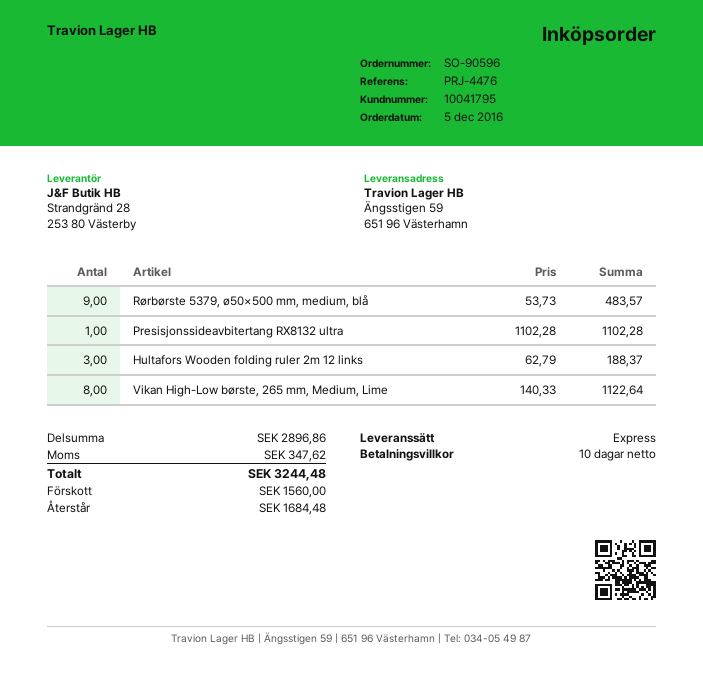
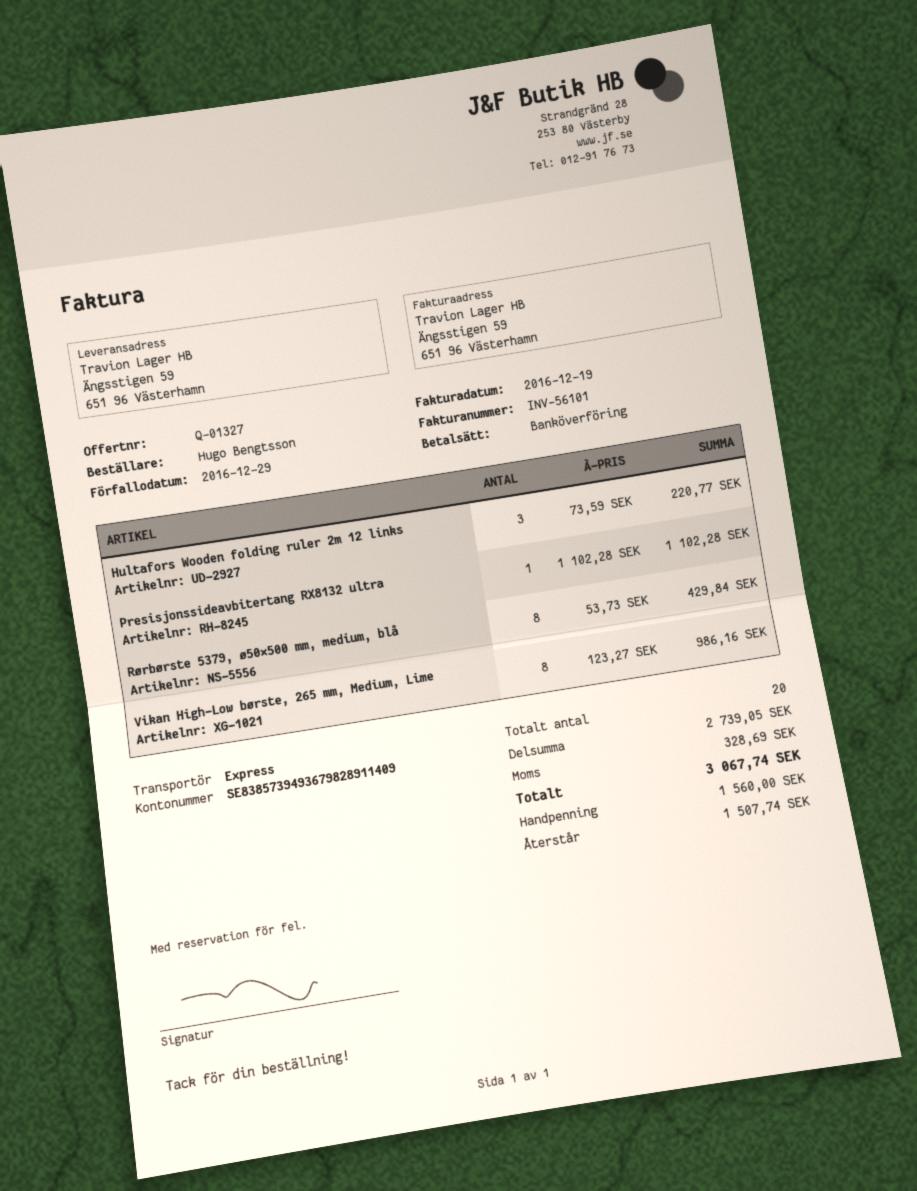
Rørbørste 5379, ø50×500 mm, medium, blå: 9 x 53.73 = 483.57 -> 8 x 53.73 = 429.84
Hultafors Wooden folding ruler 2m 12 links: 3 x 62.79 = 188.37 -> 3 x 73.59 = 220.77
Vikan High-Low børste, 265 mm, Medium, Lime: 8 x 140.33 = 1122.64 -> 8 x 123.27 = 986.16
subtotal: 2896.86 -> 2739.05
tax: 347.62 -> 328.69
total: 3244.48 -> 3067.74
balance: 1684.48 -> 1507.74

